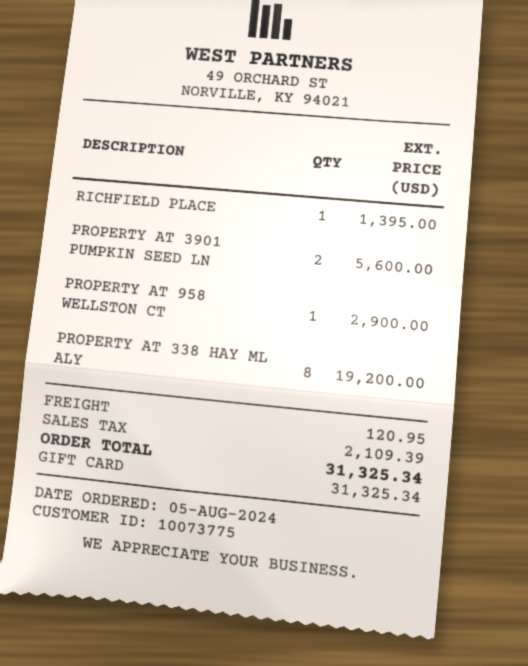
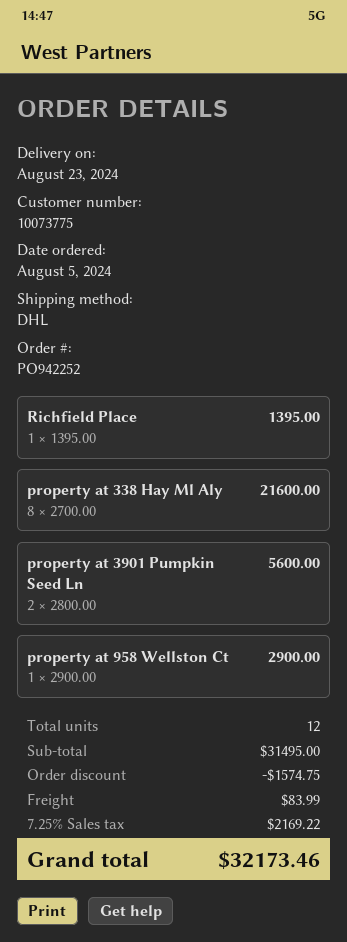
PROPERTY AT 338 HAY ML ALY: 8 for 19200.00 -> 8 for 21600.00
discount: none -> 1574.75
shipping: 120.95 -> 83.99
tax: 2109.39 -> 2169.22
total: 31325.34 -> 32173.46

